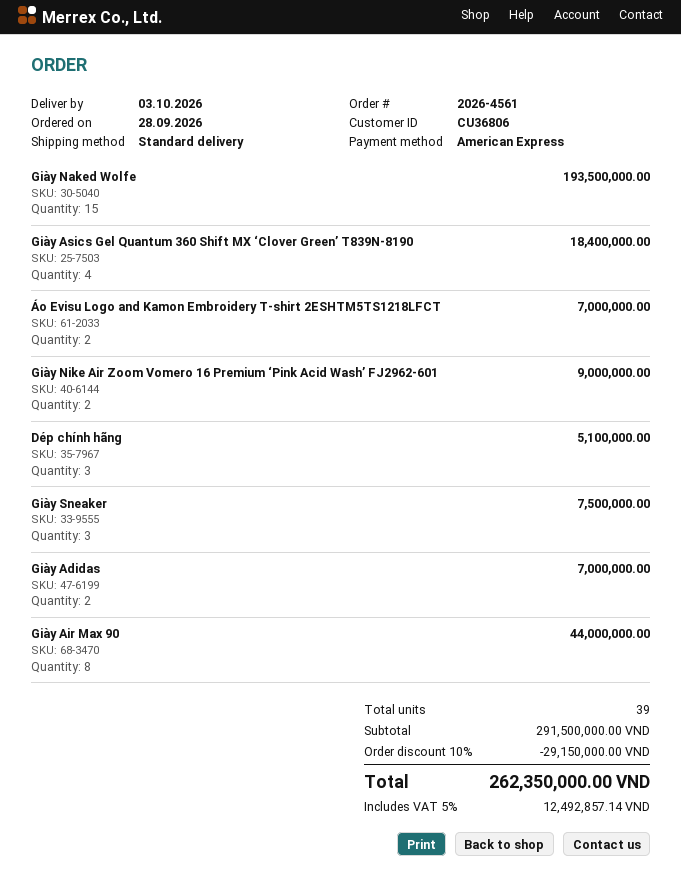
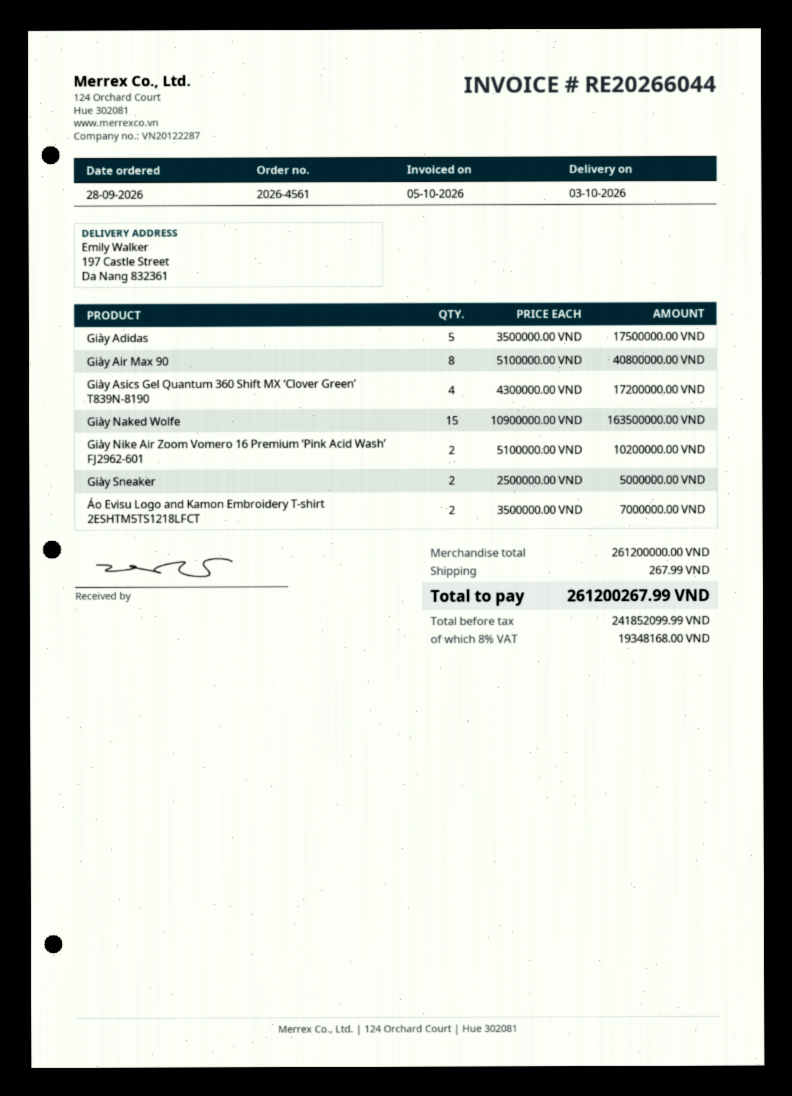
Giày Naked Wolfe: 15 for 193500000.00 -> 15 for 163500000.00
Giày Asics Gel Quantum 360 Shift MX ‘Clover Green’ T839N-8190: 4 for 18400000.00 -> 4 for 17200000.00
Giày Nike Air Zoom Vomero 16 Premium ‘Pink Acid Wash’ FJ2962-601: 2 for 9000000.00 -> 2 for 10200000.00
Dép chính hãng: 3 for 5100000.00 -> none
Giày Sneaker: 3 for 7500000.00 -> 2 for 5000000.00
Giày Adidas: 2 for 7000000.00 -> 5 for 17500000.00
Giày Air Max 90: 8 for 44000000.00 -> 8 for 40800000.00
subtotal: 291500000.00 -> 261200000.00
discount: 10% = 29150000.00 -> none
shipping: none -> 267.99
tax: 5% = 12492857.14 -> 8% = 19348168.00
total: 262350000.00 -> 261200267.99

